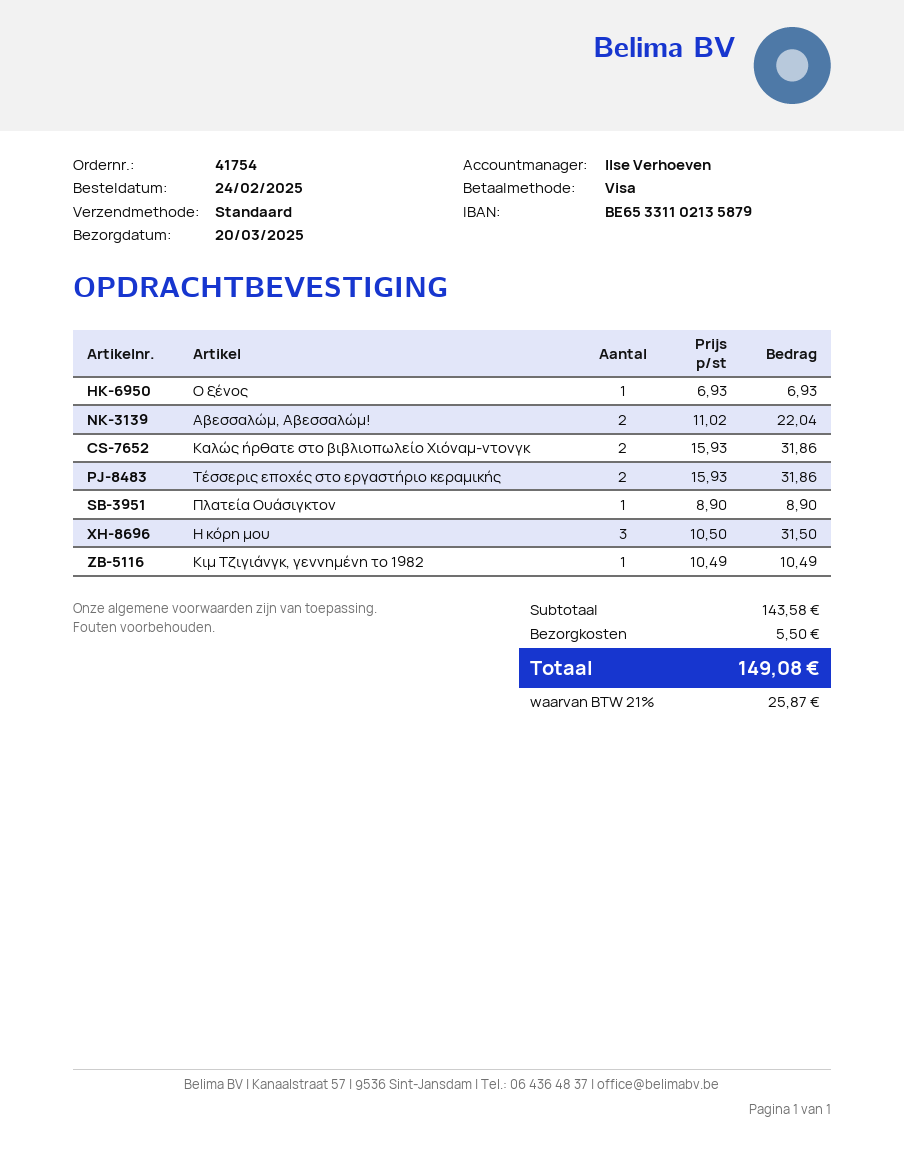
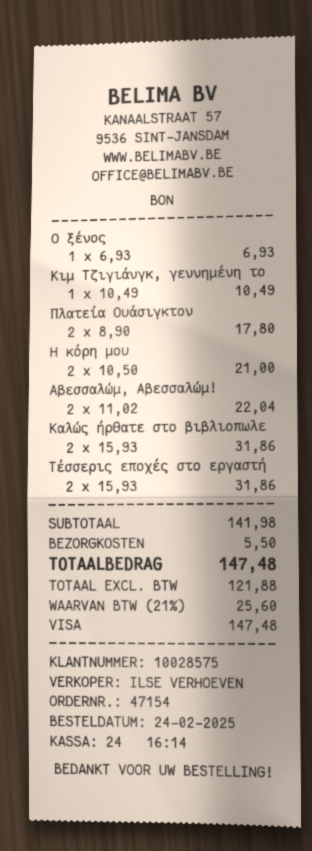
order number: 41754 -> 47154
Πλατεία Ουάσιγκτον: 1 x 8.90 = 8.90 -> 2 x 8.90 = 17.80
Η κόρη μου: 3 x 10.50 = 31.50 -> 2 x 10.50 = 21.00
subtotal: 143.58 -> 141.98
tax: 21% = 25.87 -> 21% = 25.60
total: 149.08 -> 147.48

